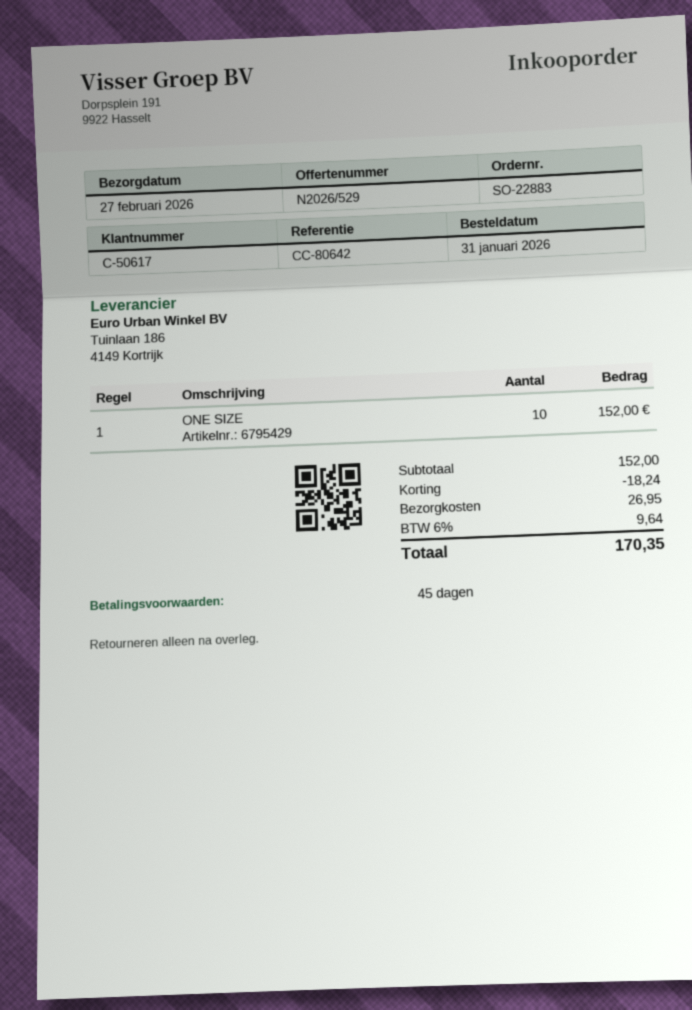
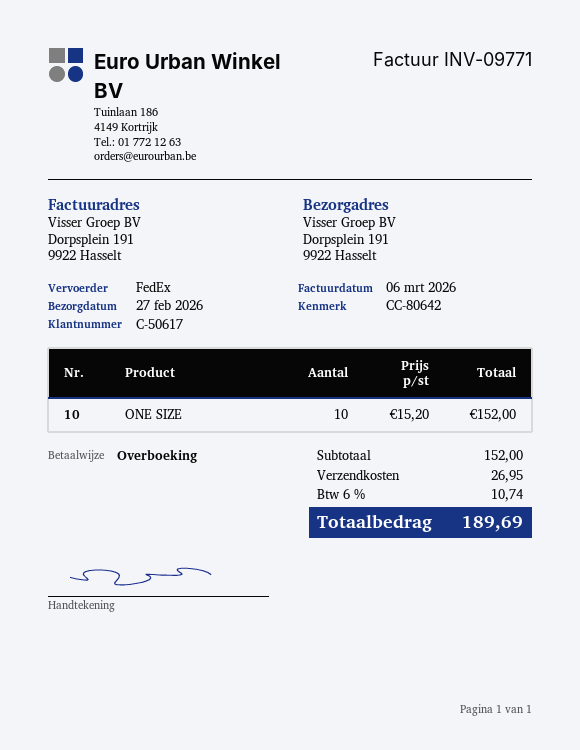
discount: 18.24 -> none
tax: 6% = 9.64 -> 6% = 10.74
total: 170.35 -> 189.69

